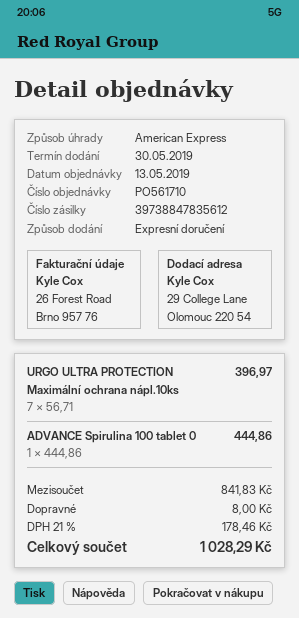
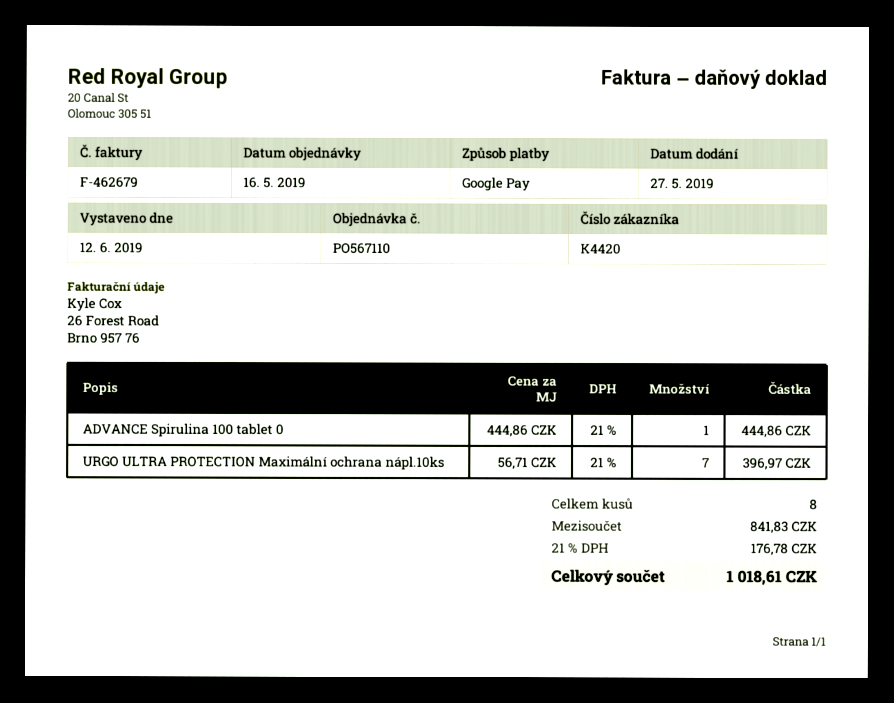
order number: PO561710 -> PO567110
order date: 2019-05-13 -> 2019-05-16
delivery date: 2019-05-30 -> 2019-05-27
payment method: American Express -> Google Pay
shipping: 8.00 -> none
tax: 21% = 178.46 -> 21% = 176.78
total: 1028.29 -> 1018.61

